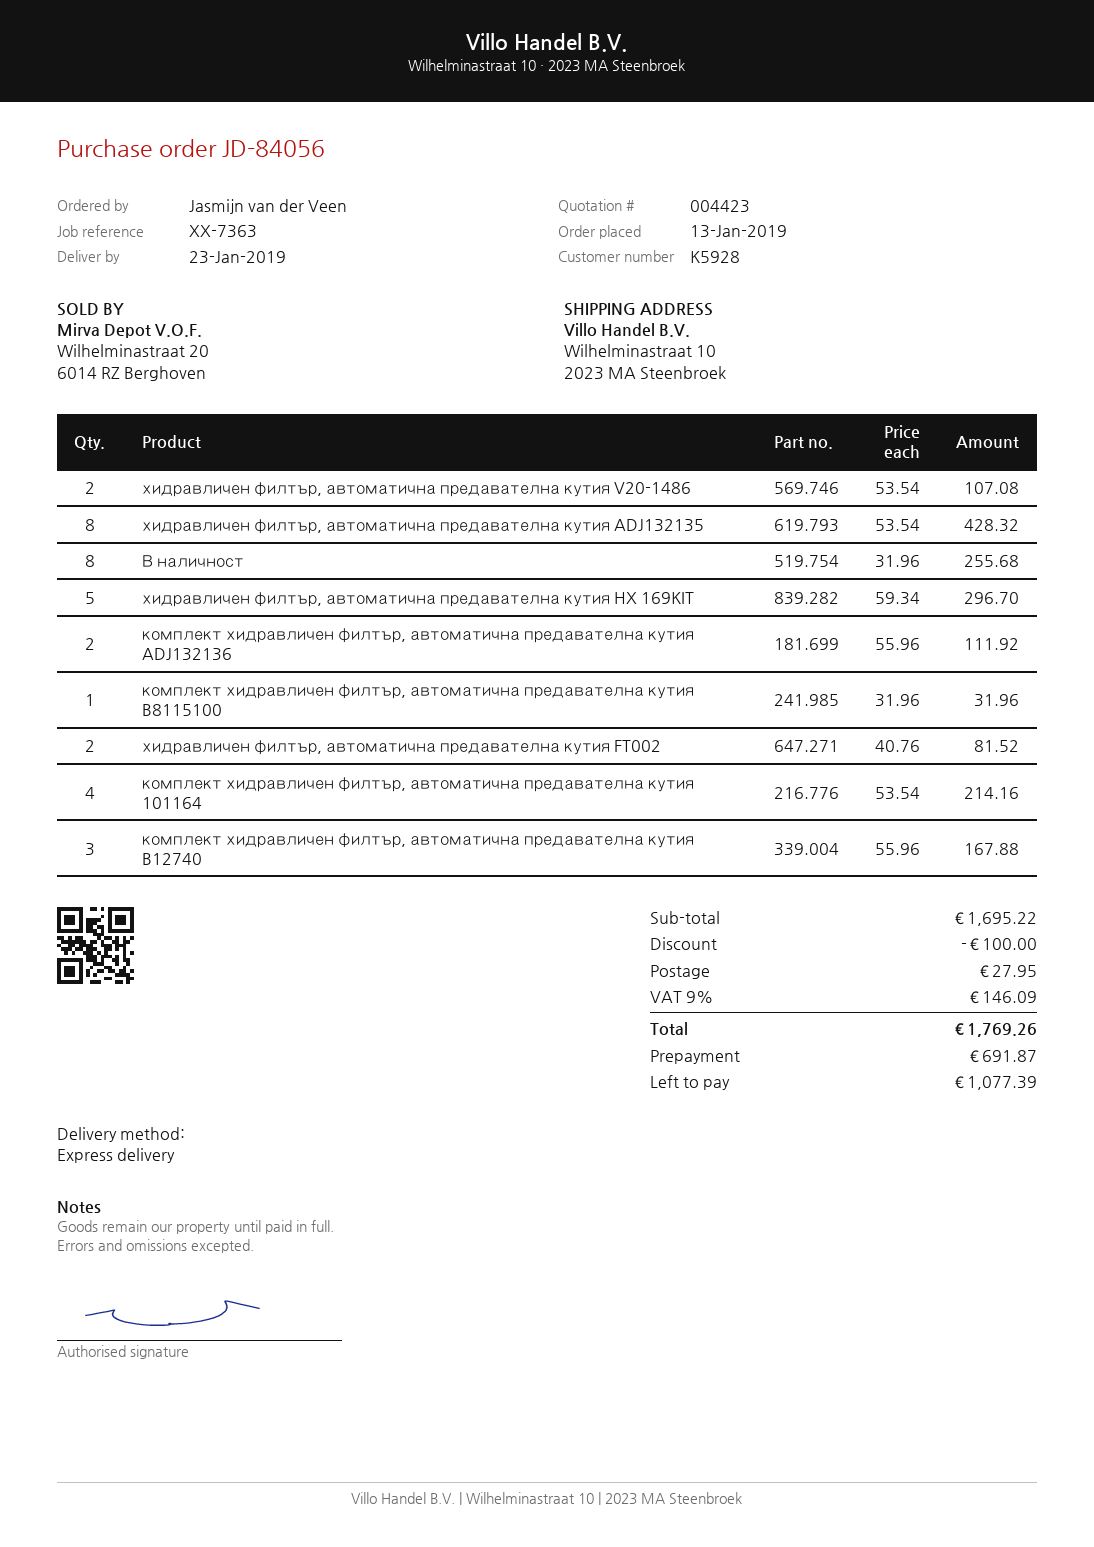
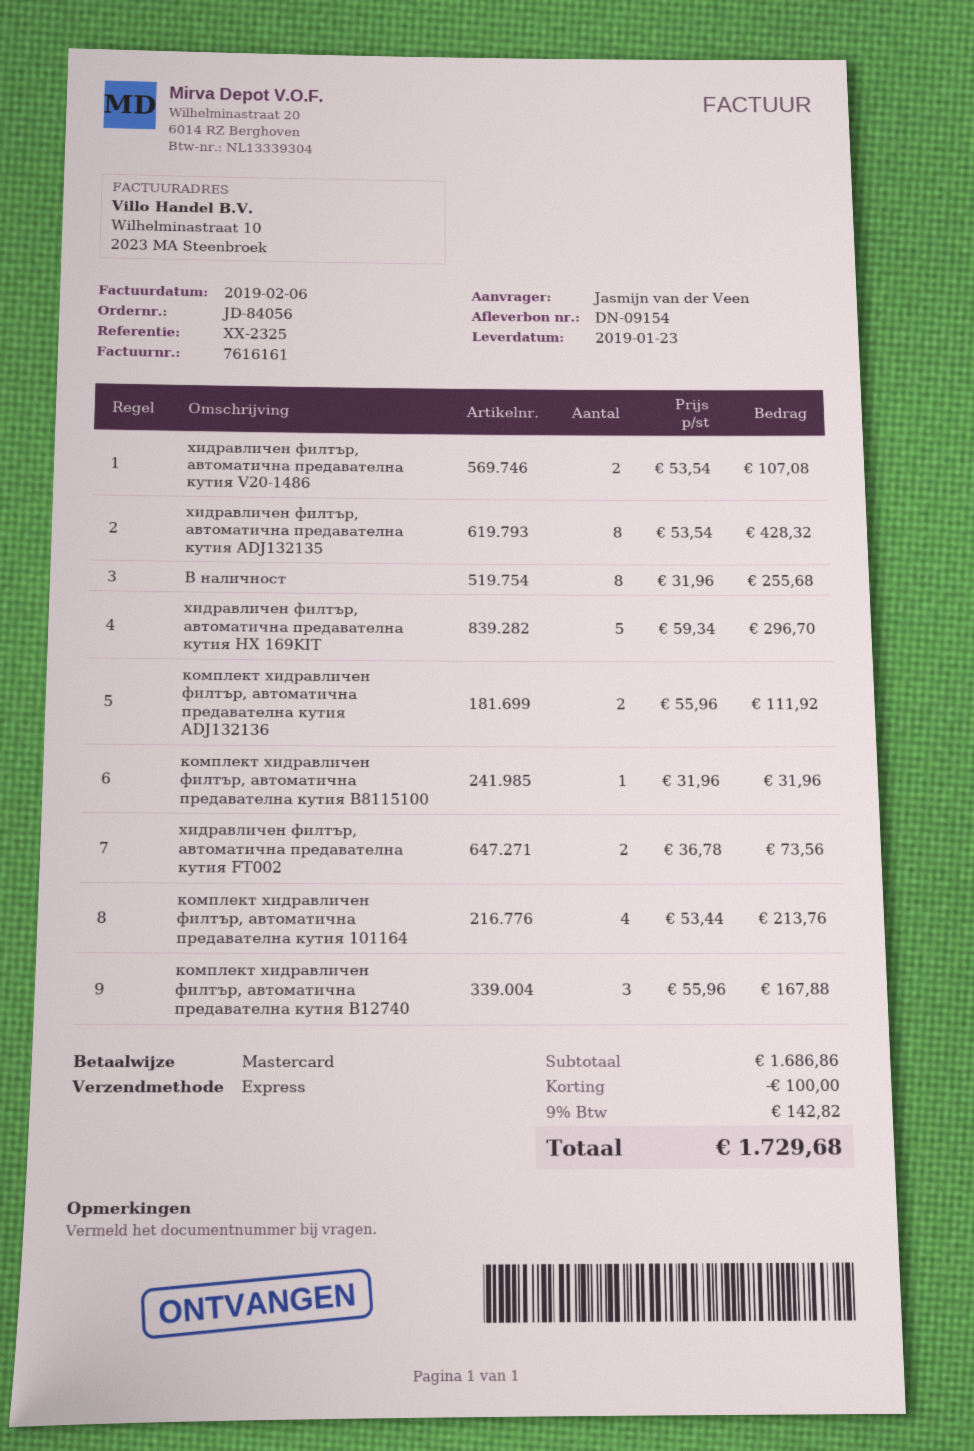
reference: XX-7363 -> XX-2325
хидравличен филтър, автоматична предавателна кутия FT002: 2 x 40.76 = 81.52 -> 2 x 36.78 = 73.56
комплект хидравличен филтър, автоматична предавателна кутия 101164: 4 x 53.54 = 214.16 -> 4 x 53.44 = 213.76
subtotal: 1695.22 -> 1686.86
shipping: 27.95 -> none
tax: 9% = 146.09 -> 9% = 142.82
total: 1769.26 -> 1729.68

